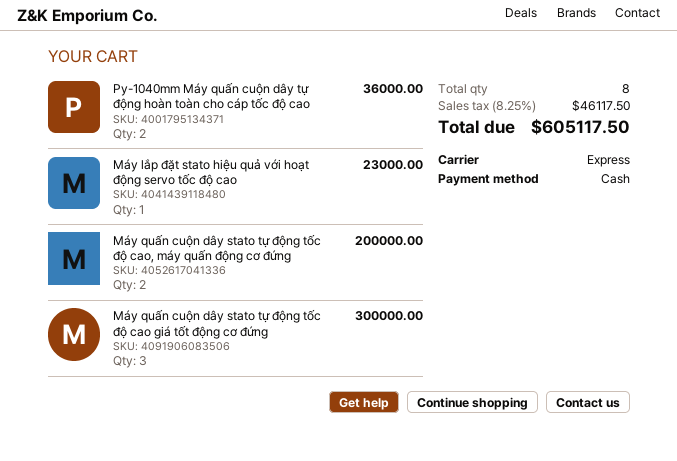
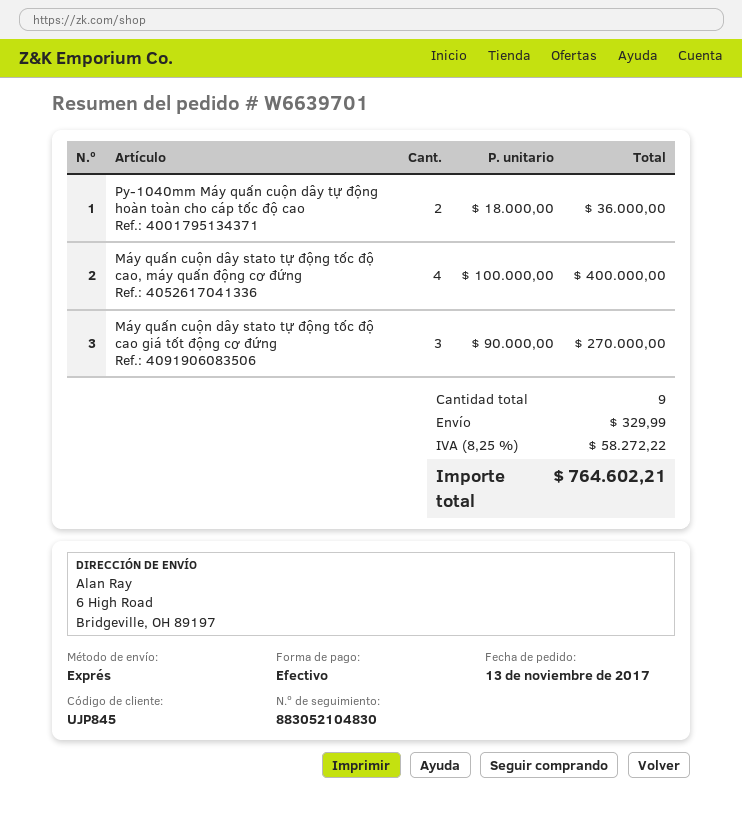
Máy lắp đặt stato hiệu quả với hoạt động servo tốc độ cao: 1 for 23000.00 -> none
Máy quấn cuộn dây stato tự động tốc độ cao, máy quấn động cơ đứng: 2 for 200000.00 -> 4 for 400000.00
Máy quấn cuộn dây stato tự động tốc độ cao giá tốt động cơ đứng: 3 for 300000.00 -> 3 for 270000.00
total quantity: 8 -> 9
shipping: none -> 329.99
tax: 8.25% = 46117.50 -> 8.25% = 58272.22
total: 605117.50 -> 764602.21

